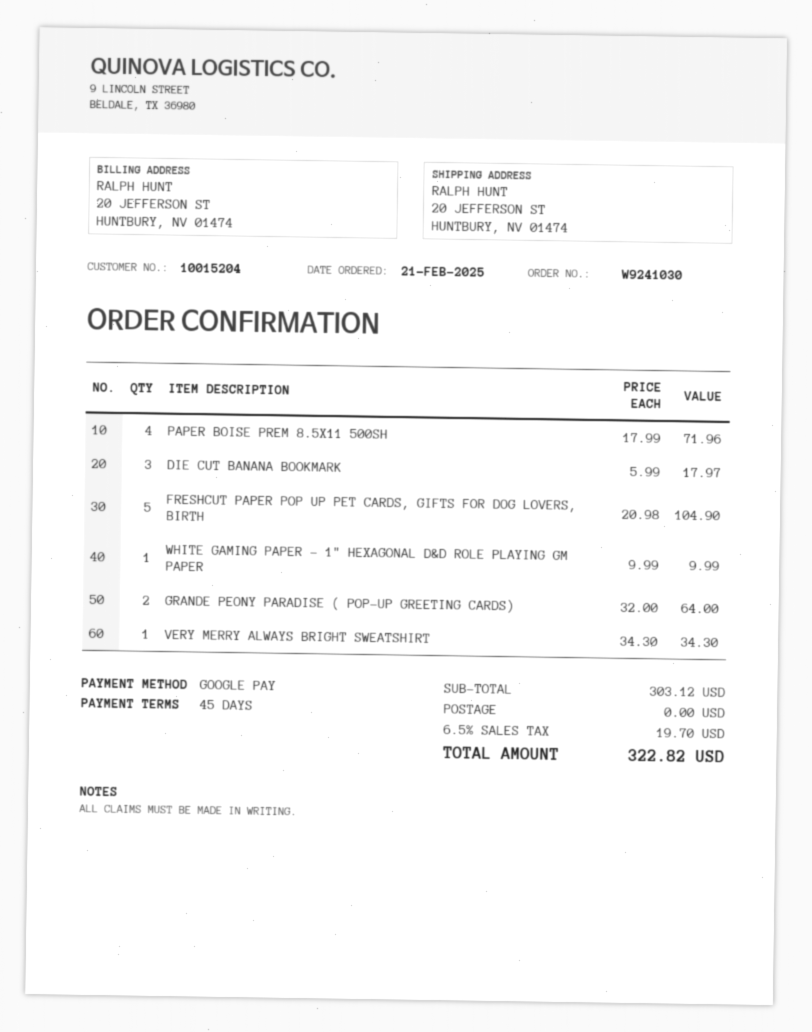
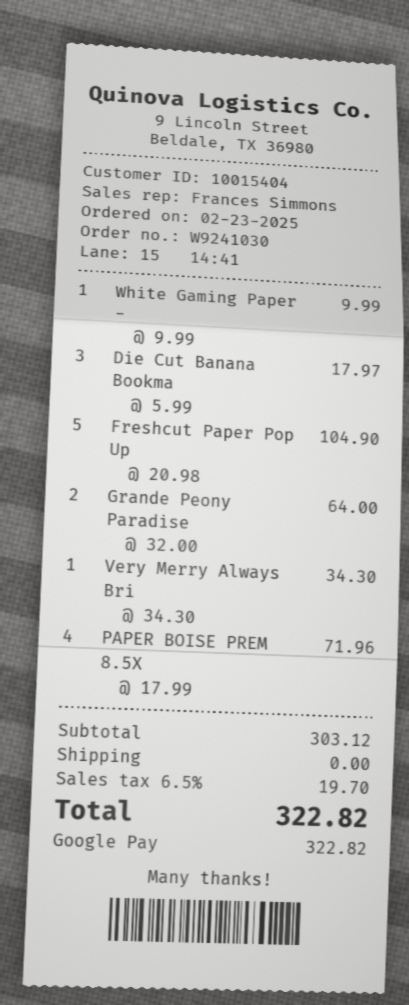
order date: 2025-02-21 -> 2025-02-23
customer number: 10015204 -> 10015404

